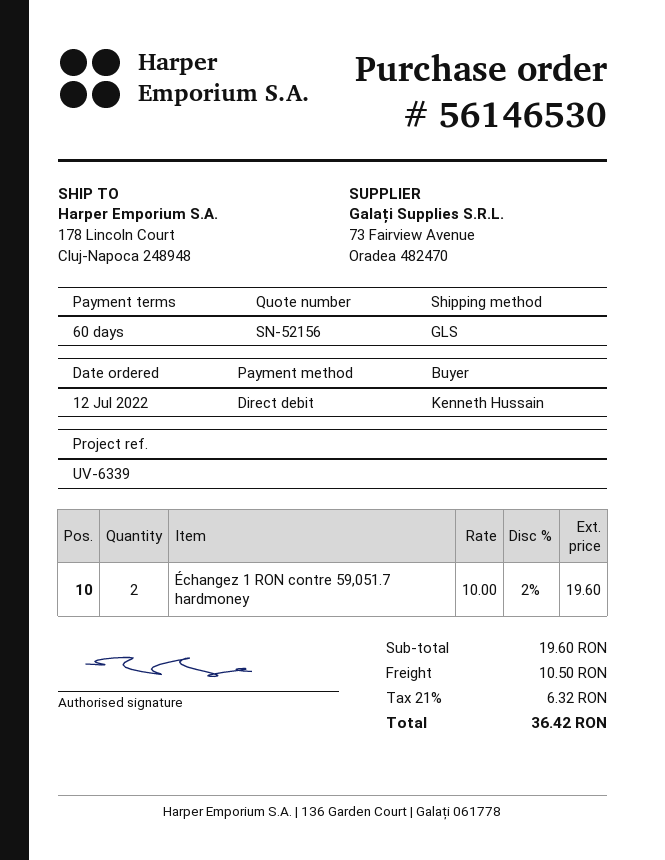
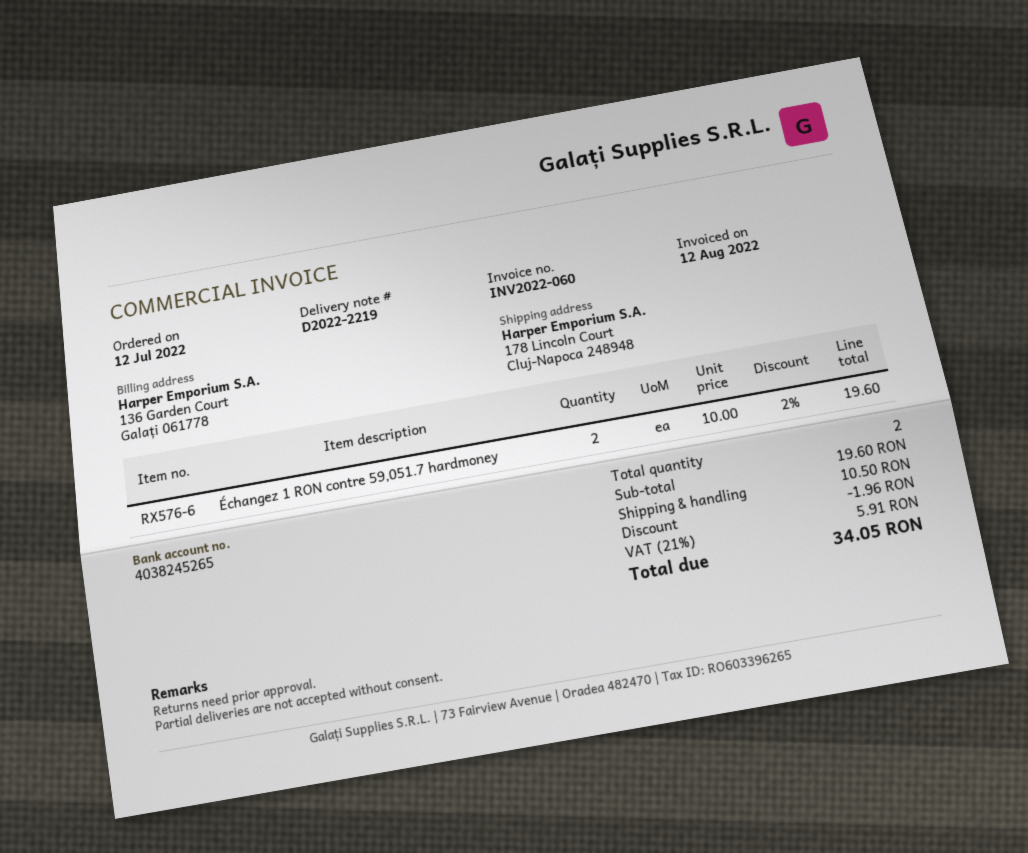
discount: none -> 1.96
tax: 21% = 6.32 -> 21% = 5.91
total: 36.42 -> 34.05

